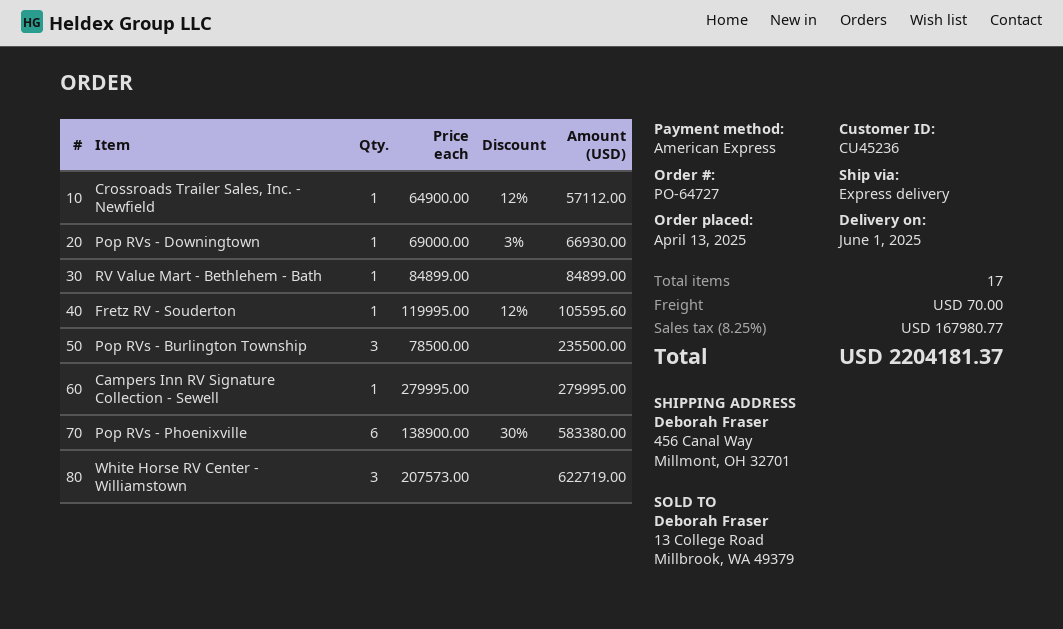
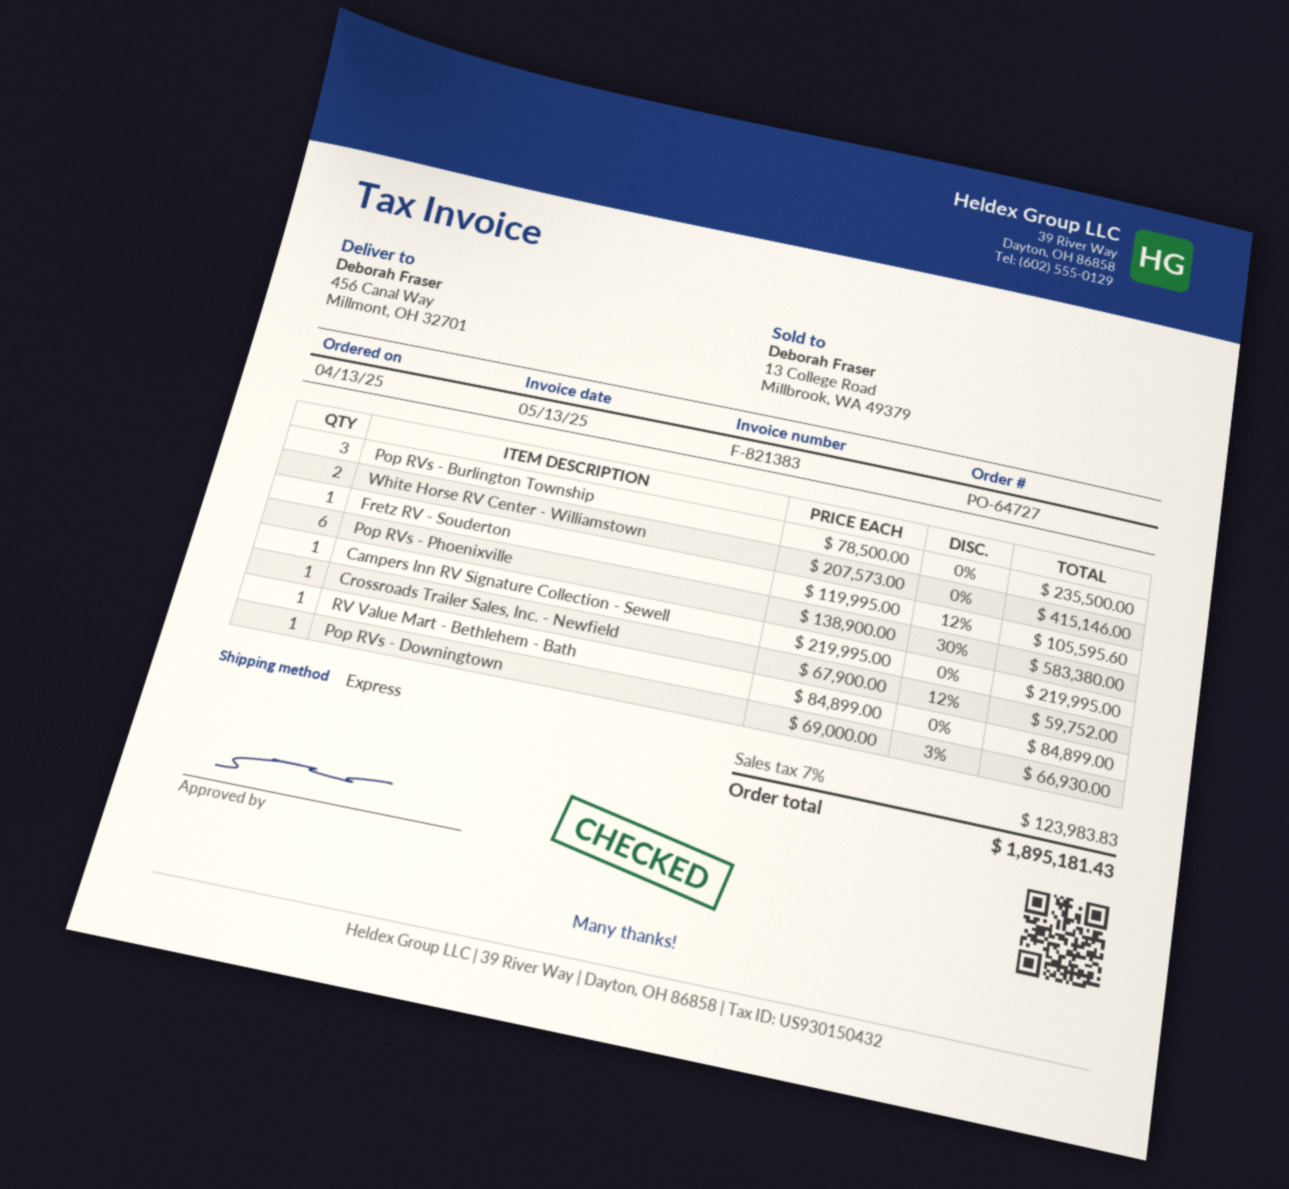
Crossroads Trailer Sales, Inc. - Newfield: 1 x 64900.00 - 12% = 57112.00 -> 1 x 67900.00 - 12% = 59752.00
Campers Inn RV Signature Collection - Sewell: 1 x 279995.00 = 279995.00 -> 1 x 219995.00 = 219995.00
White Horse RV Center - Williamstown: 3 x 207573.00 = 622719.00 -> 2 x 207573.00 = 415146.00
shipping: 70.00 -> none
tax: 8.25% = 167980.77 -> 7% = 123983.83
total: 2204181.37 -> 1895181.43

